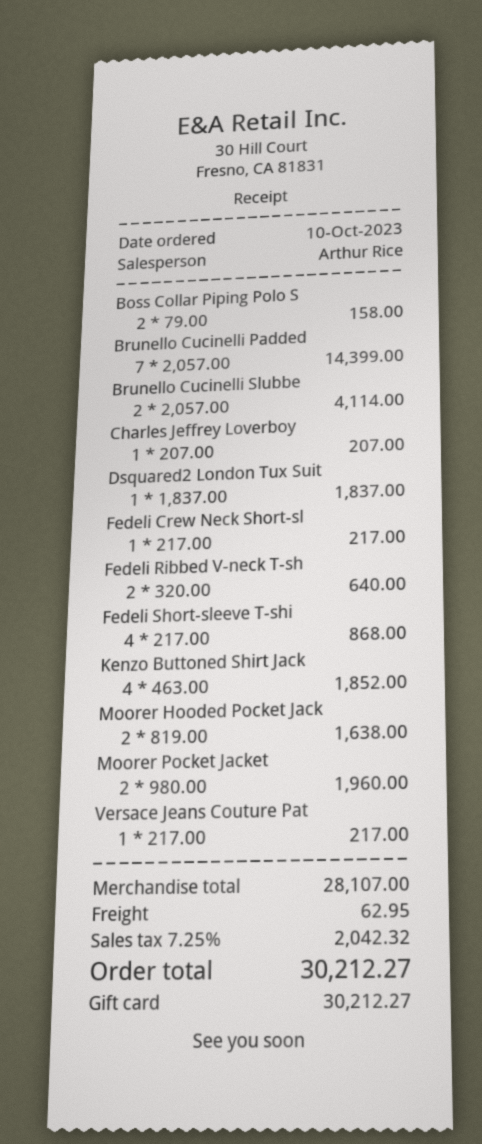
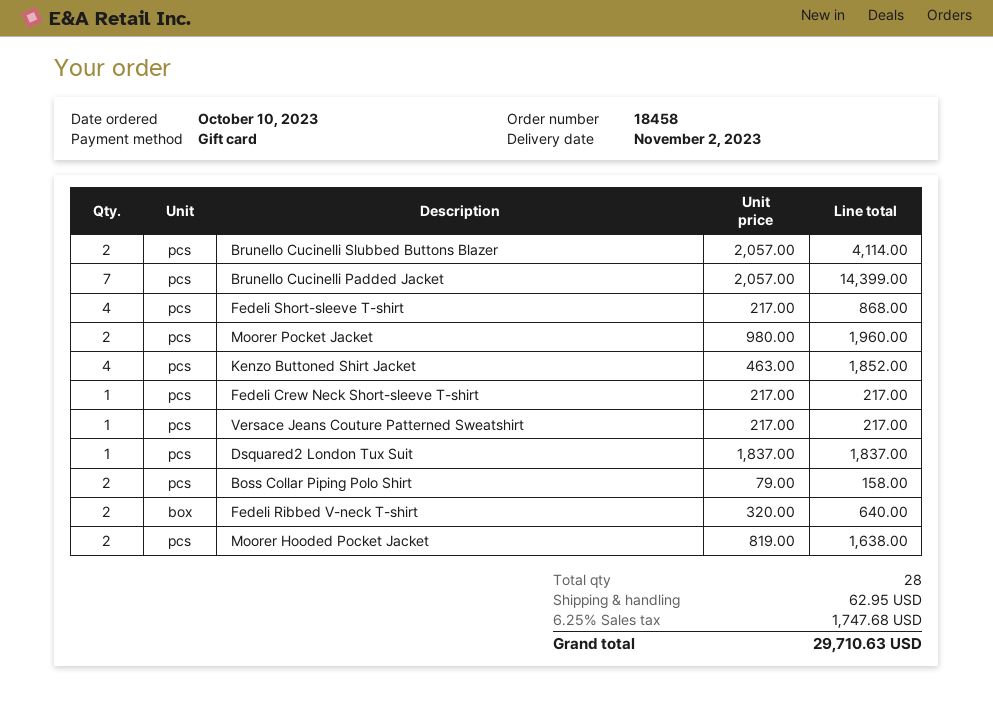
Charles Jeffrey Loverboy: 1 x 207.00 = 207.00 -> none
tax: 7.25% = 2042.32 -> 6.25% = 1747.68
total: 30212.27 -> 29710.63

